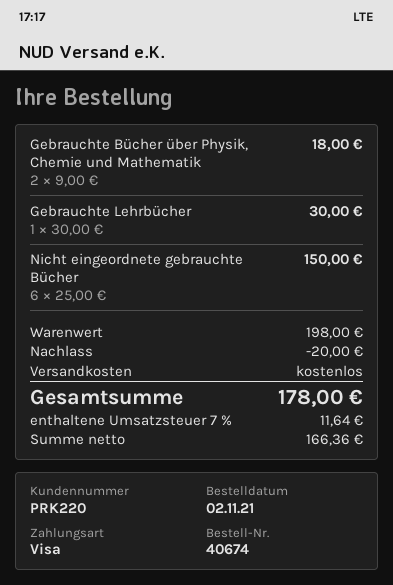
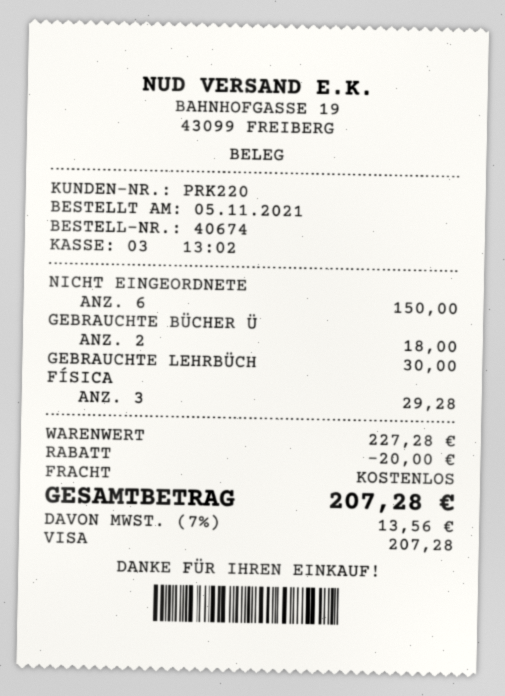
order date: 2021-11-02 -> 2021-11-05
FÍSICA: none -> 3 for 29.28
subtotal: 198.00 -> 227.28
tax: 7% = 11.64 -> 7% = 13.56
total: 178.00 -> 207.28

